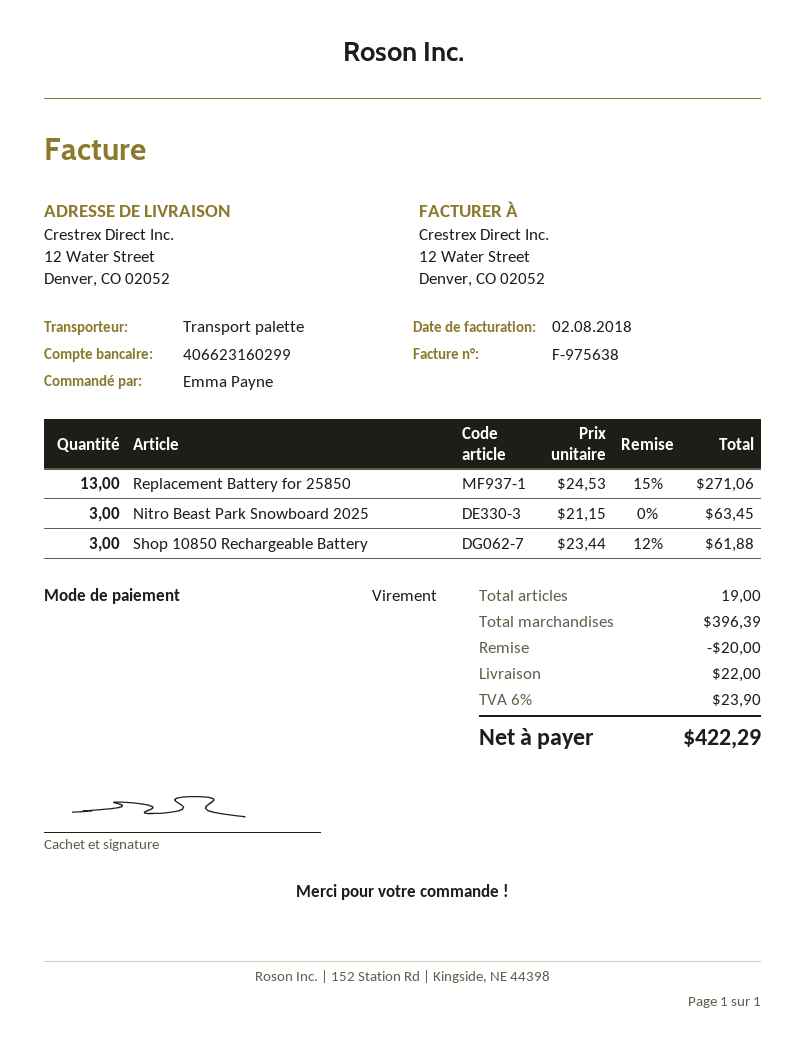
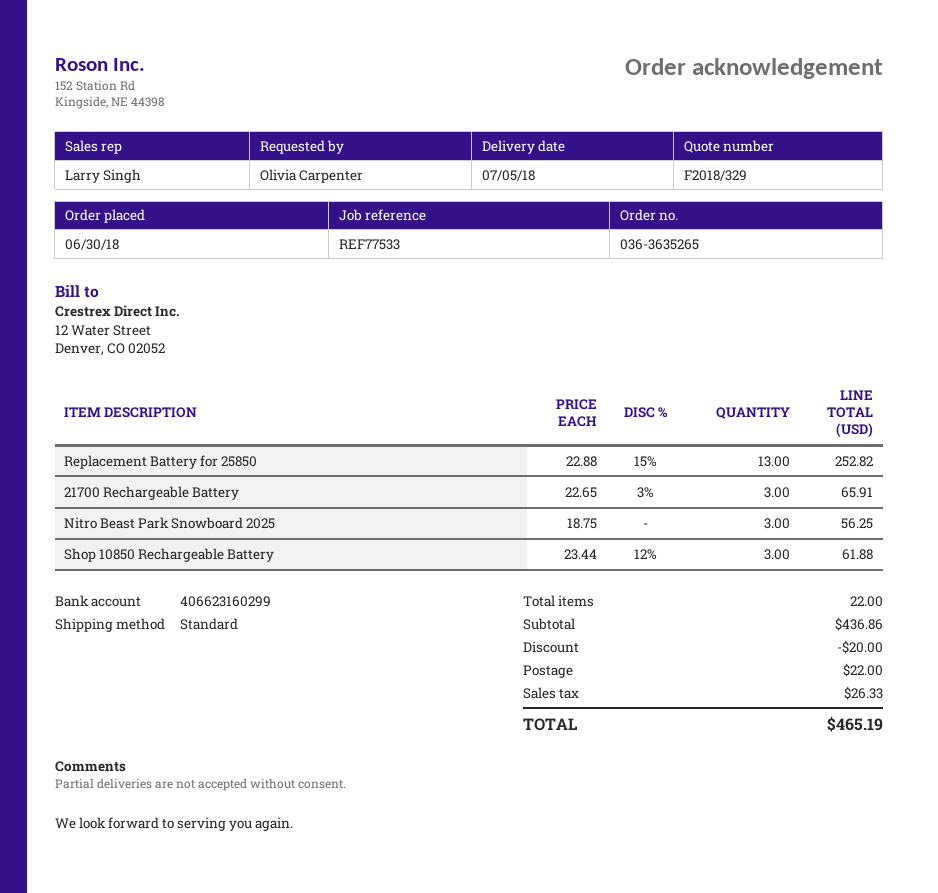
ordered by: Emma Payne -> Olivia Carpenter
shipping method: pallet freight -> standard
Replacement Battery for 25850: 13 x 24.53 - 15% = 271.06 -> 13 x 22.88 - 15% = 252.82
Nitro Beast Park Snowboard 2025: 3 x 21.15 = 63.45 -> 3 x 18.75 = 56.25
21700 Rechargeable Battery: none -> 3 x 22.65 - 3% = 65.91
total quantity: 19 -> 22
subtotal: 396.39 -> 436.86
tax: 23.90 -> 26.33
total: 422.29 -> 465.19

